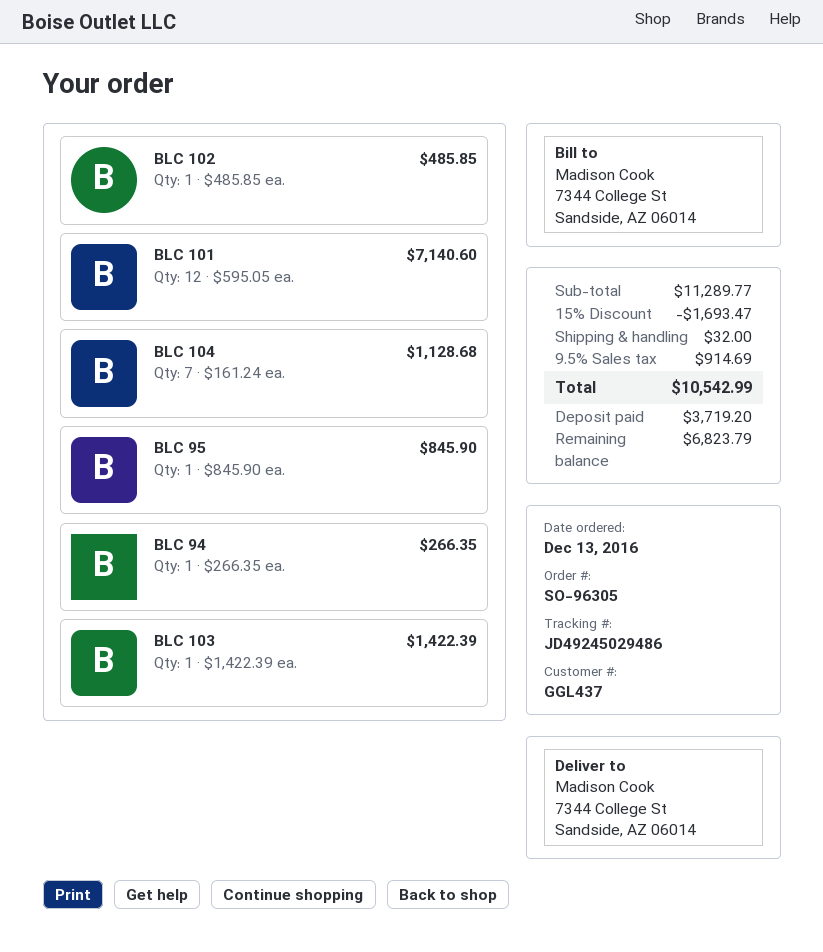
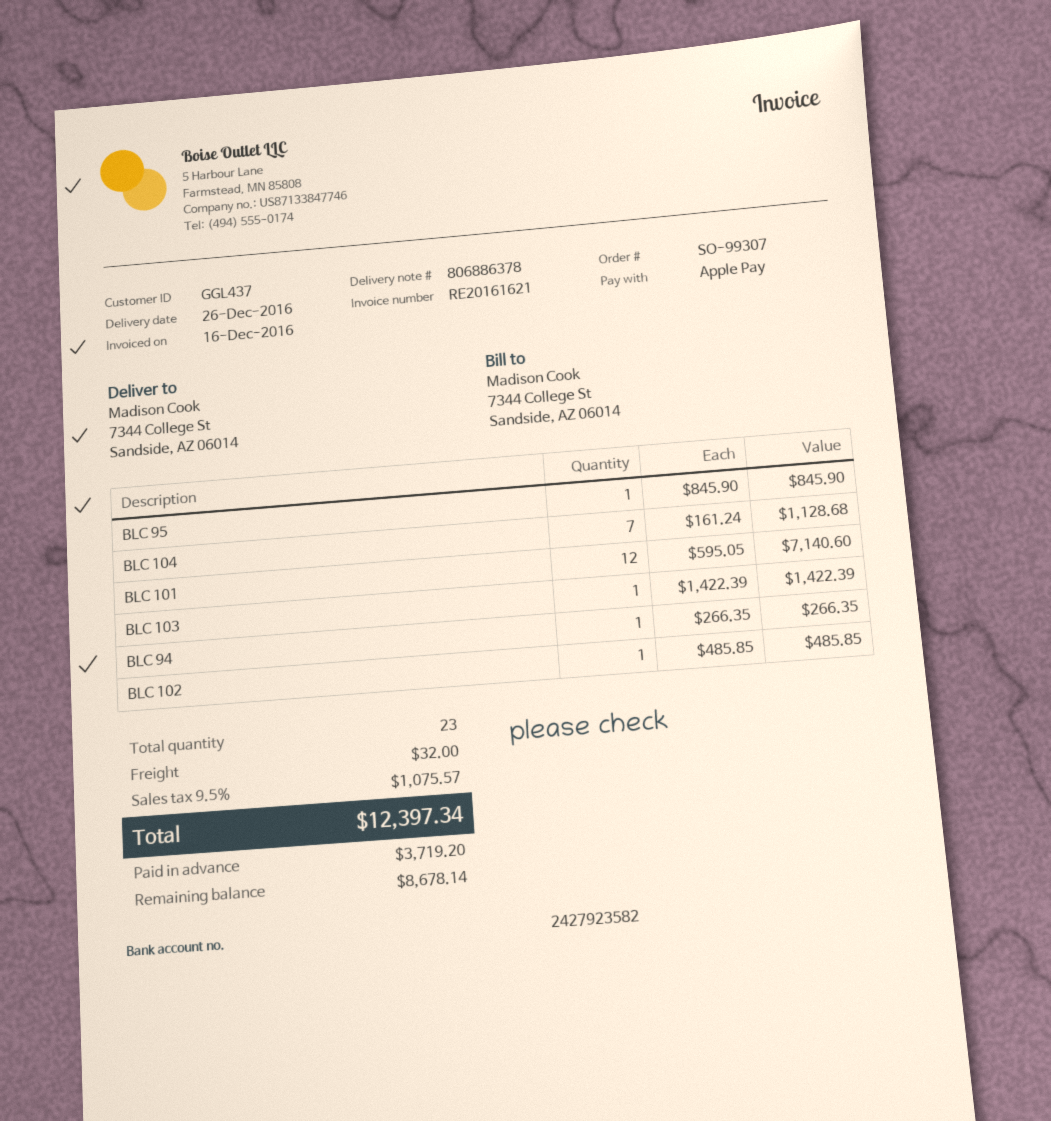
order number: SO-96305 -> SO-99307
discount: 15% = 1693.47 -> none
tax: 9.5% = 914.69 -> 9.5% = 1075.57
total: 10542.99 -> 12397.34
balance: 6823.79 -> 8678.14

